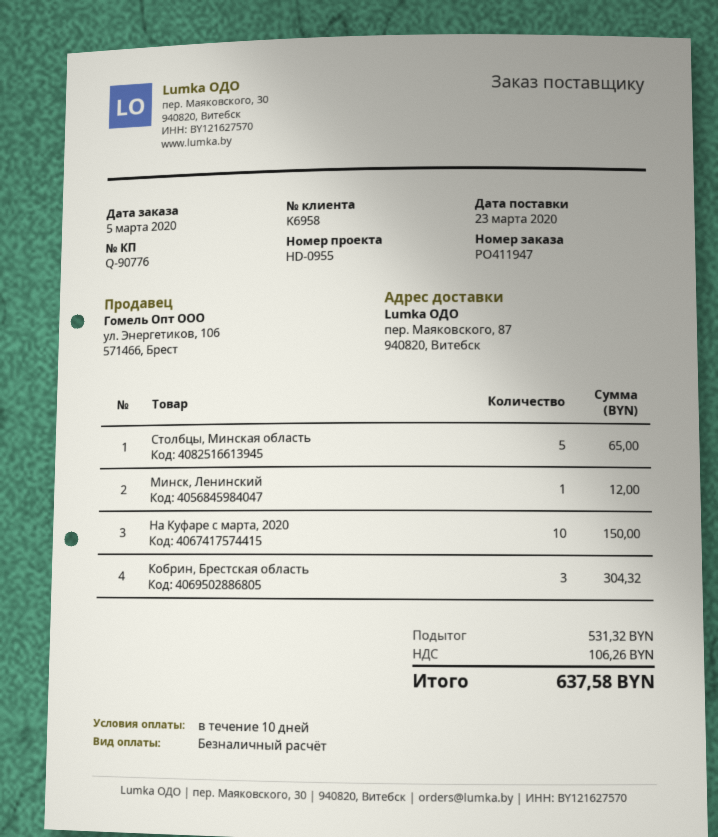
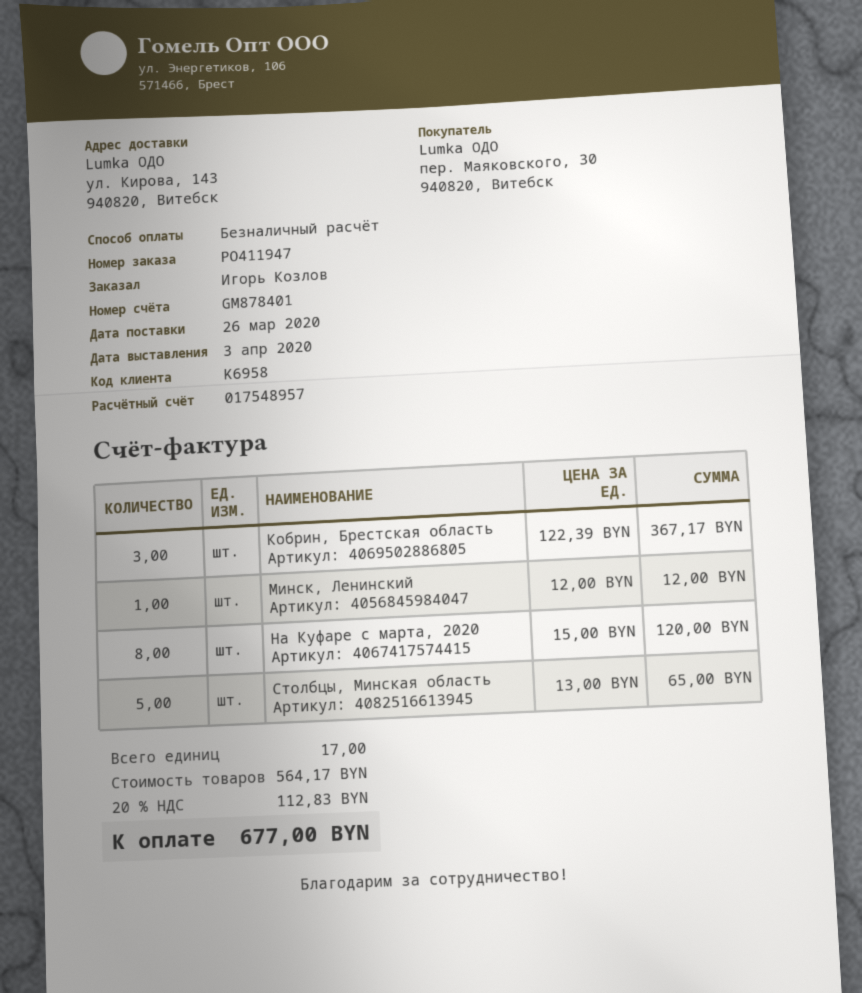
delivery date: 2020-03-23 -> 2020-03-26
ship to: пер. Маяковского, 87, 940820, Витебск -> ул. Кирова, 143, 940820, Витебск
На Куфаре с марта, 2020: 10 for 150.00 -> 8 for 120.00
Кобрин, Брестская область: 3 for 304.32 -> 3 for 367.17
subtotal: 531.32 -> 564.17
tax: 106.26 -> 112.83
total: 637.58 -> 677.00

